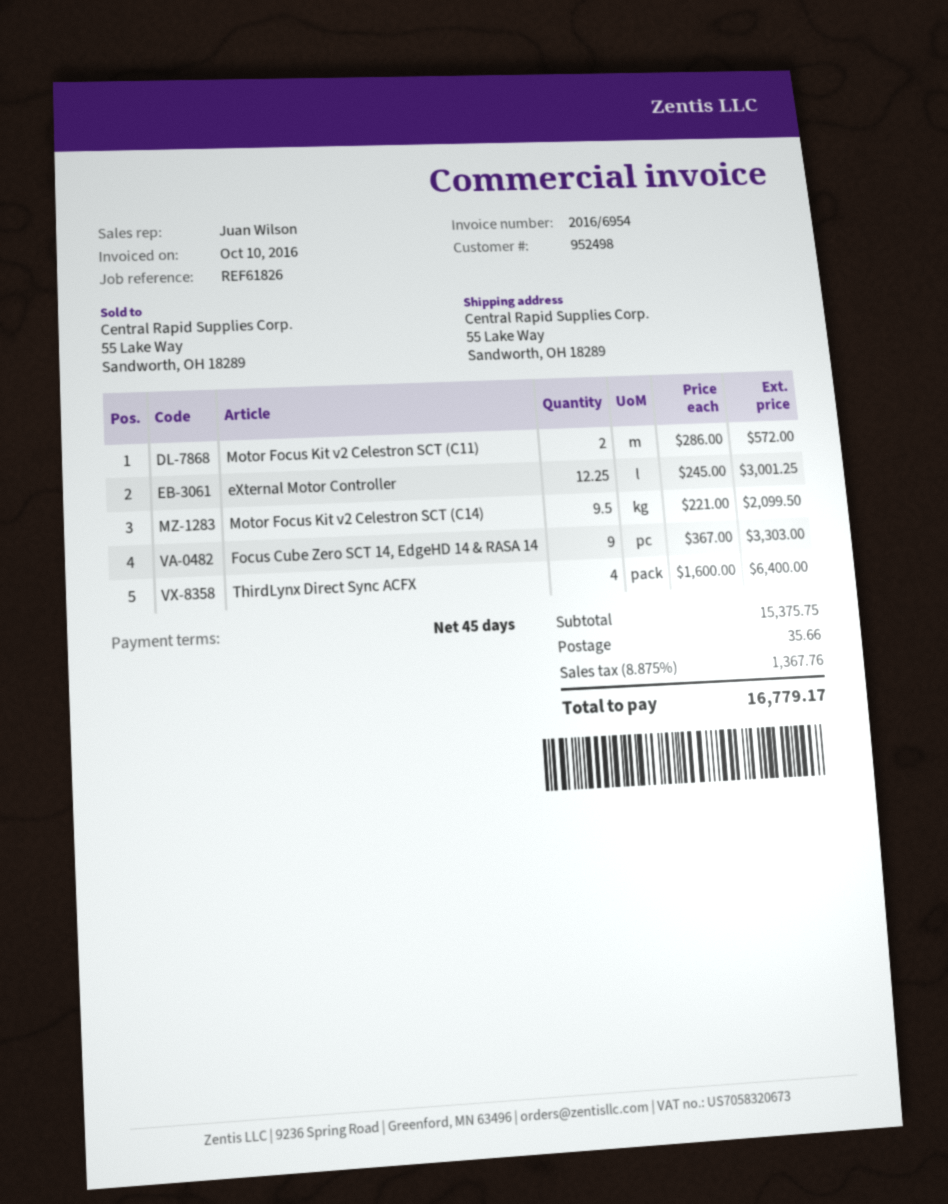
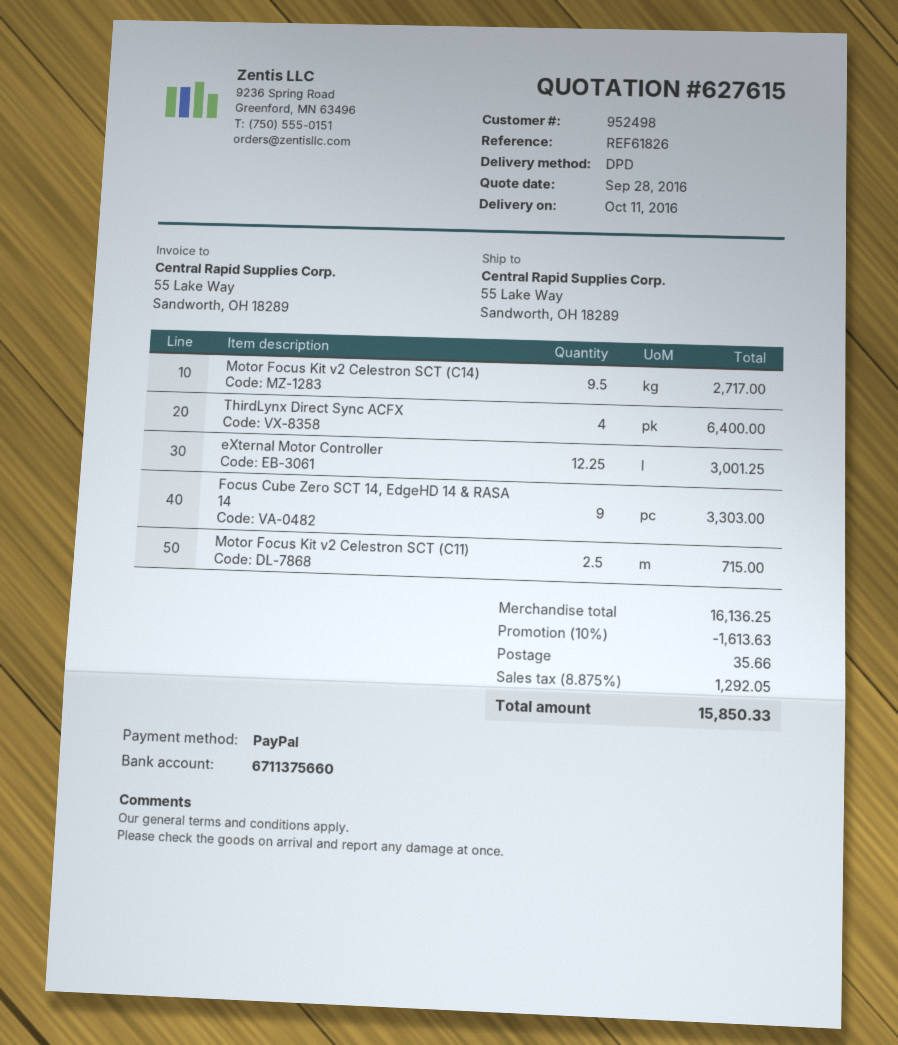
Motor Focus Kit v2 Celestron SCT (C11): 2 for 572.00 -> 2.5 for 715.00
Motor Focus Kit v2 Celestron SCT (C14): 9.5 for 2099.50 -> 9.5 for 2717.00
subtotal: 15375.75 -> 16136.25
discount: none -> 10% = 1613.63
tax: 8.875% = 1367.76 -> 8.875% = 1292.05
total: 16779.17 -> 15850.33

